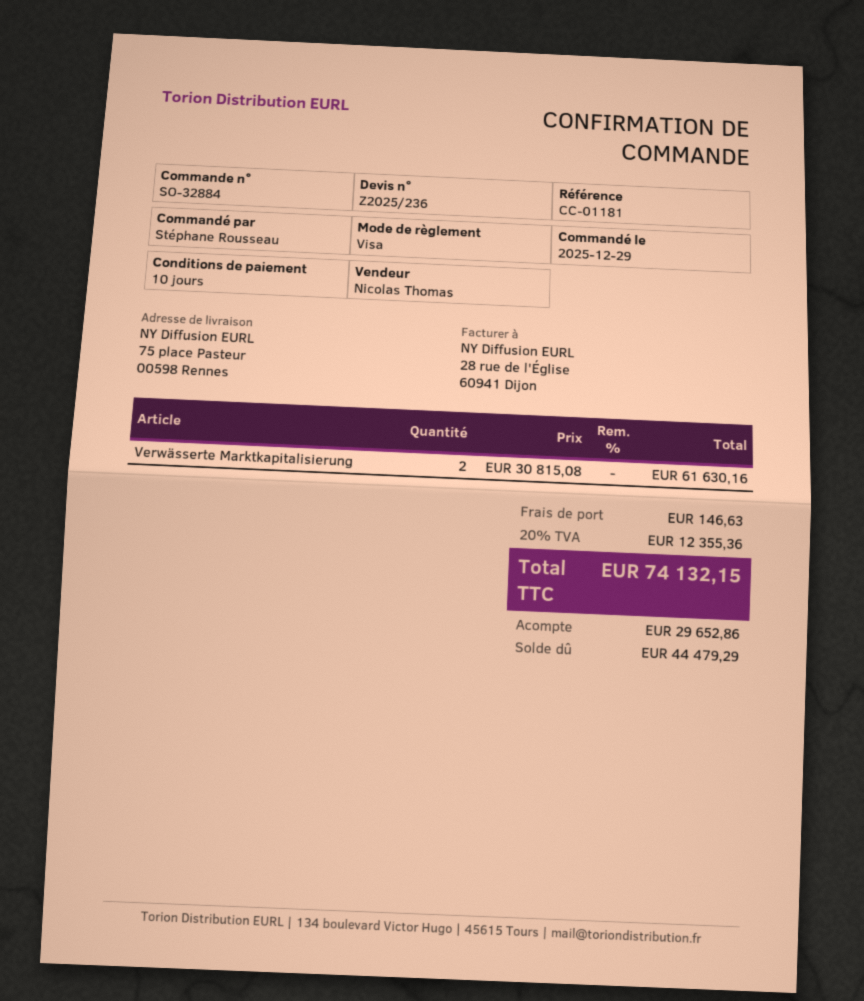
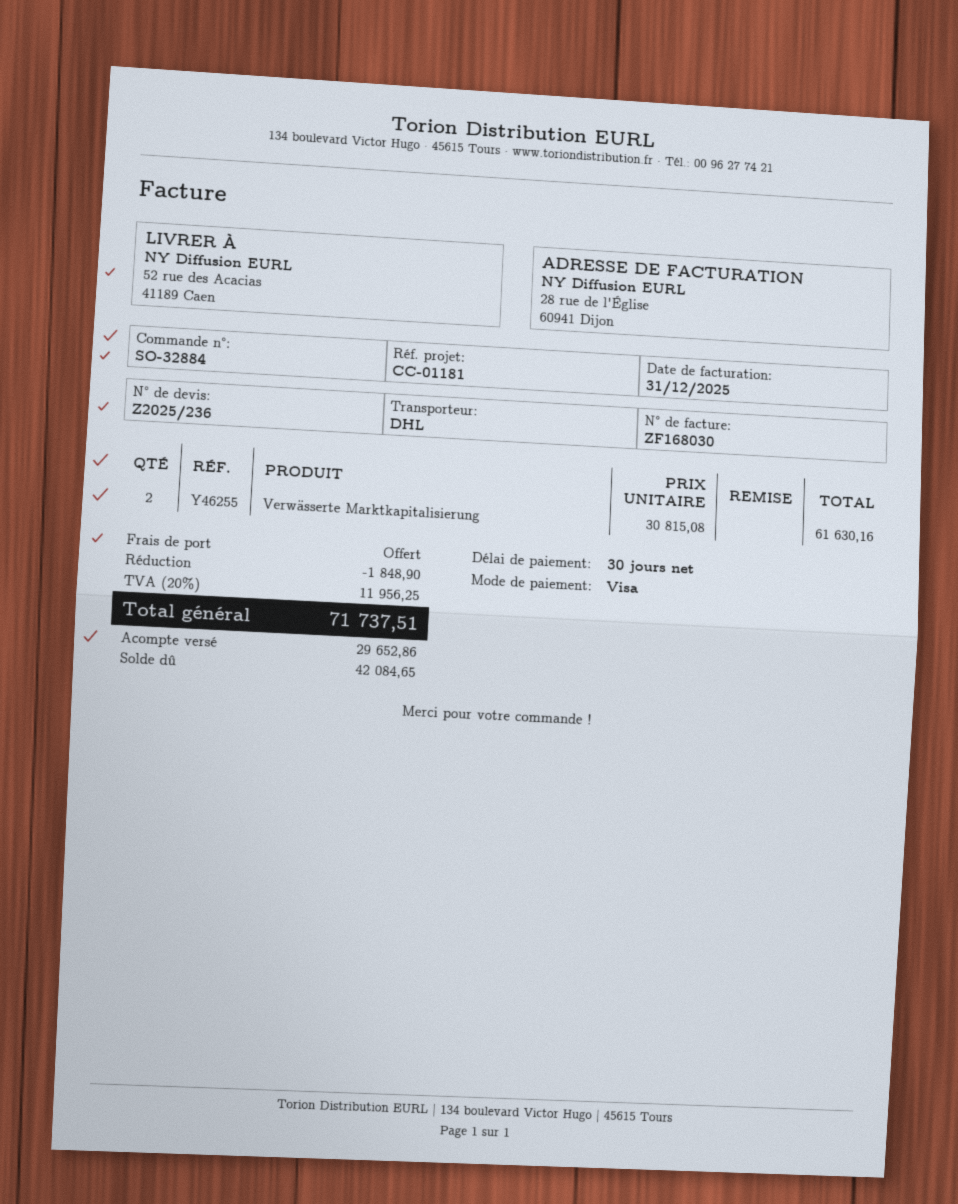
payment terms: 10 days -> 30 days
ship to: 75 place Pasteur, 00598 Rennes -> 52 rue des Acacias, 41189 Caen
discount: none -> 1848.90
shipping: 146.63 -> 0.00
tax: 20% = 12355.36 -> 20% = 11956.25
total: 74132.15 -> 71737.51
balance: 44479.29 -> 42084.65

